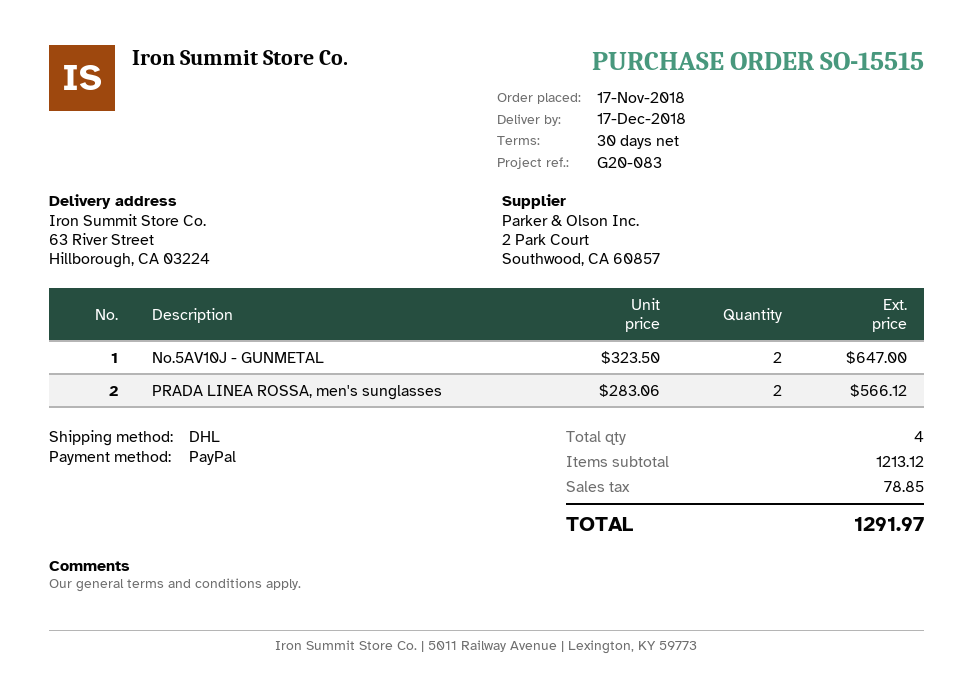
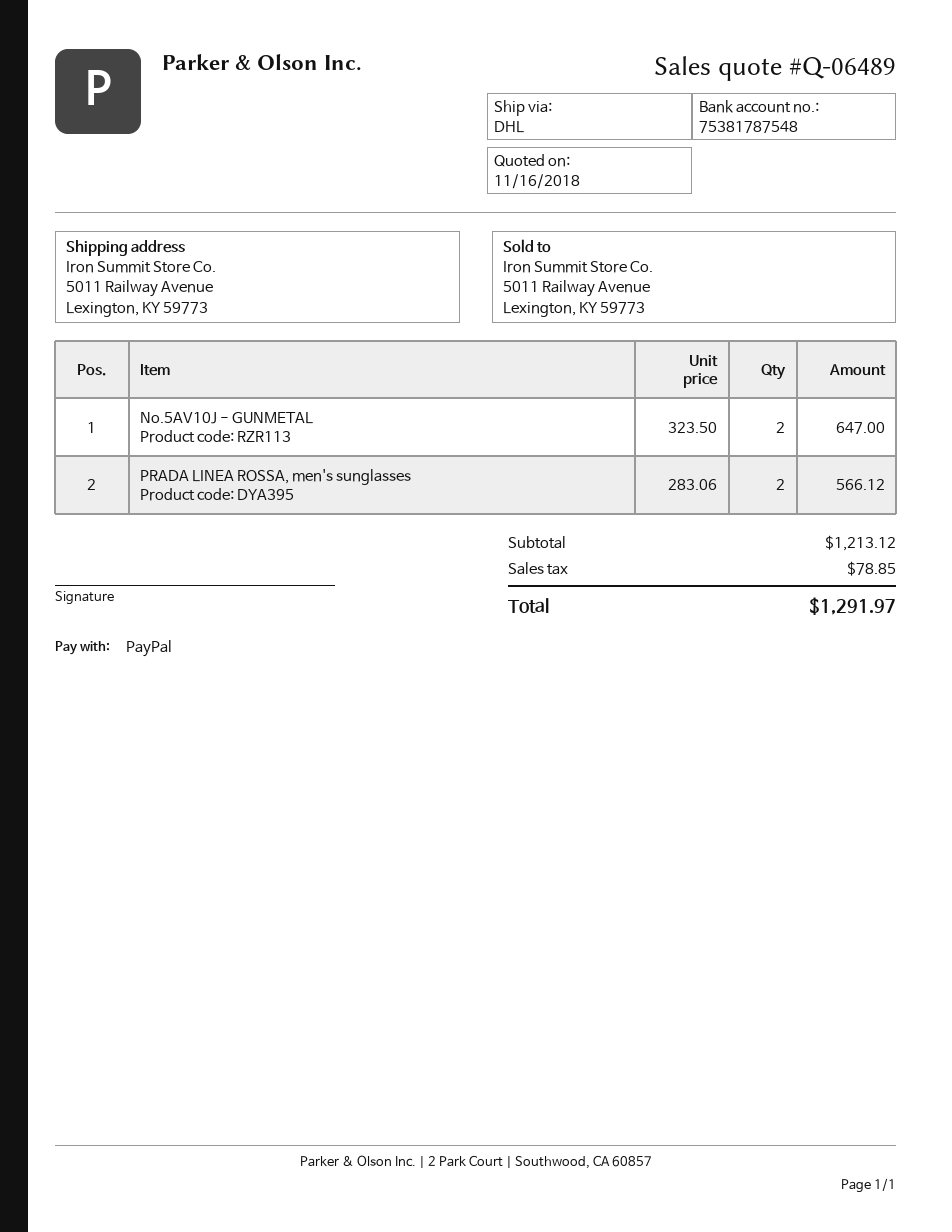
ship to: 63 River Street, Hillborough, CA 03224 -> 5011 Railway Avenue, Lexington, KY 59773

